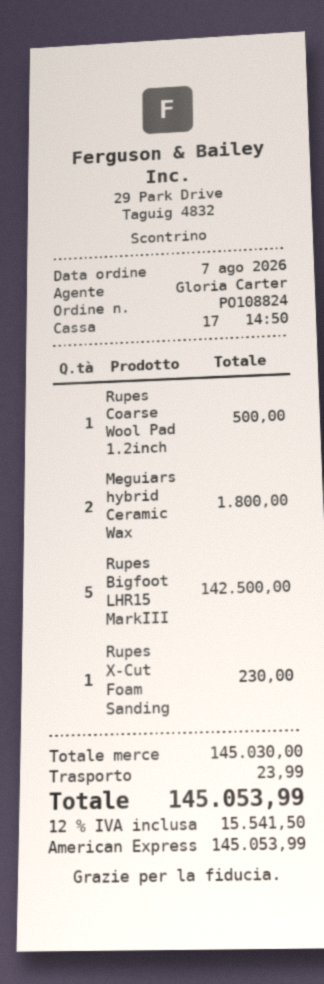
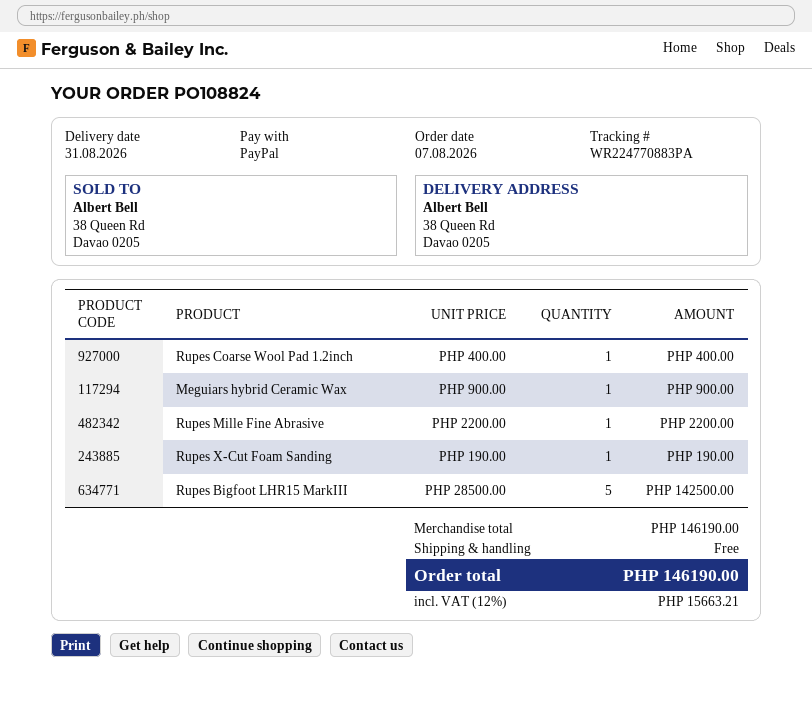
payment method: American Express -> PayPal
Rupes Coarse Wool Pad 1.2inch: 1 for 500.00 -> 1 for 400.00
Meguiars hybrid Ceramic Wax: 2 for 1800.00 -> 1 for 900.00
Rupes X-Cut Foam Sanding: 1 for 230.00 -> 1 for 190.00
Rupes Mille Fine Abrasive: none -> 1 for 2200.00
subtotal: 145030.00 -> 146190.00
shipping: 23.99 -> 0.00
tax: 12% = 15541.50 -> 12% = 15663.21
total: 145053.99 -> 146190.00

